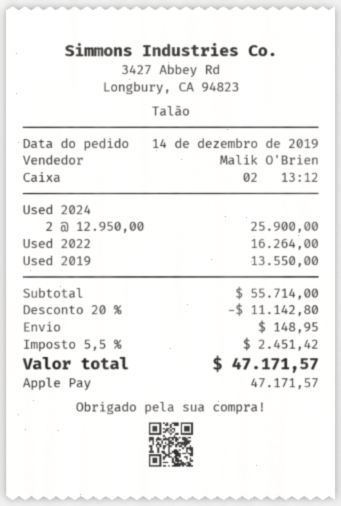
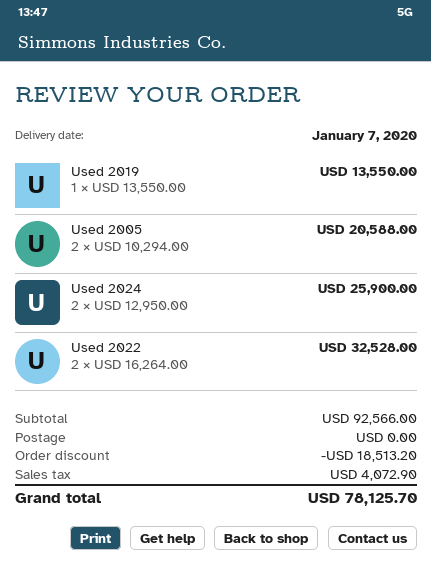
Used 2022: 1 x 16264.00 = 16264.00 -> 2 x 16264.00 = 32528.00
Used 2005: none -> 2 x 10294.00 = 20588.00
subtotal: 55714.00 -> 92566.00
discount: 11142.80 -> 18513.20
shipping: 148.95 -> 0.00
tax: 2451.42 -> 4072.90
total: 47171.57 -> 78125.70

